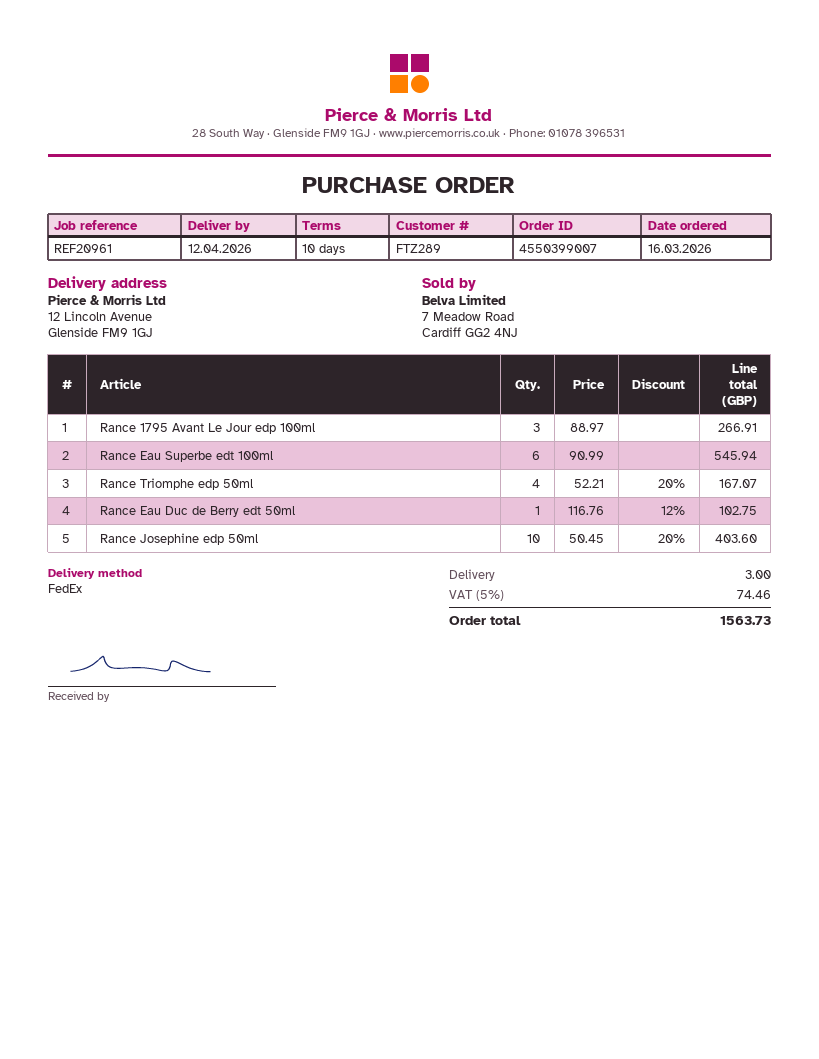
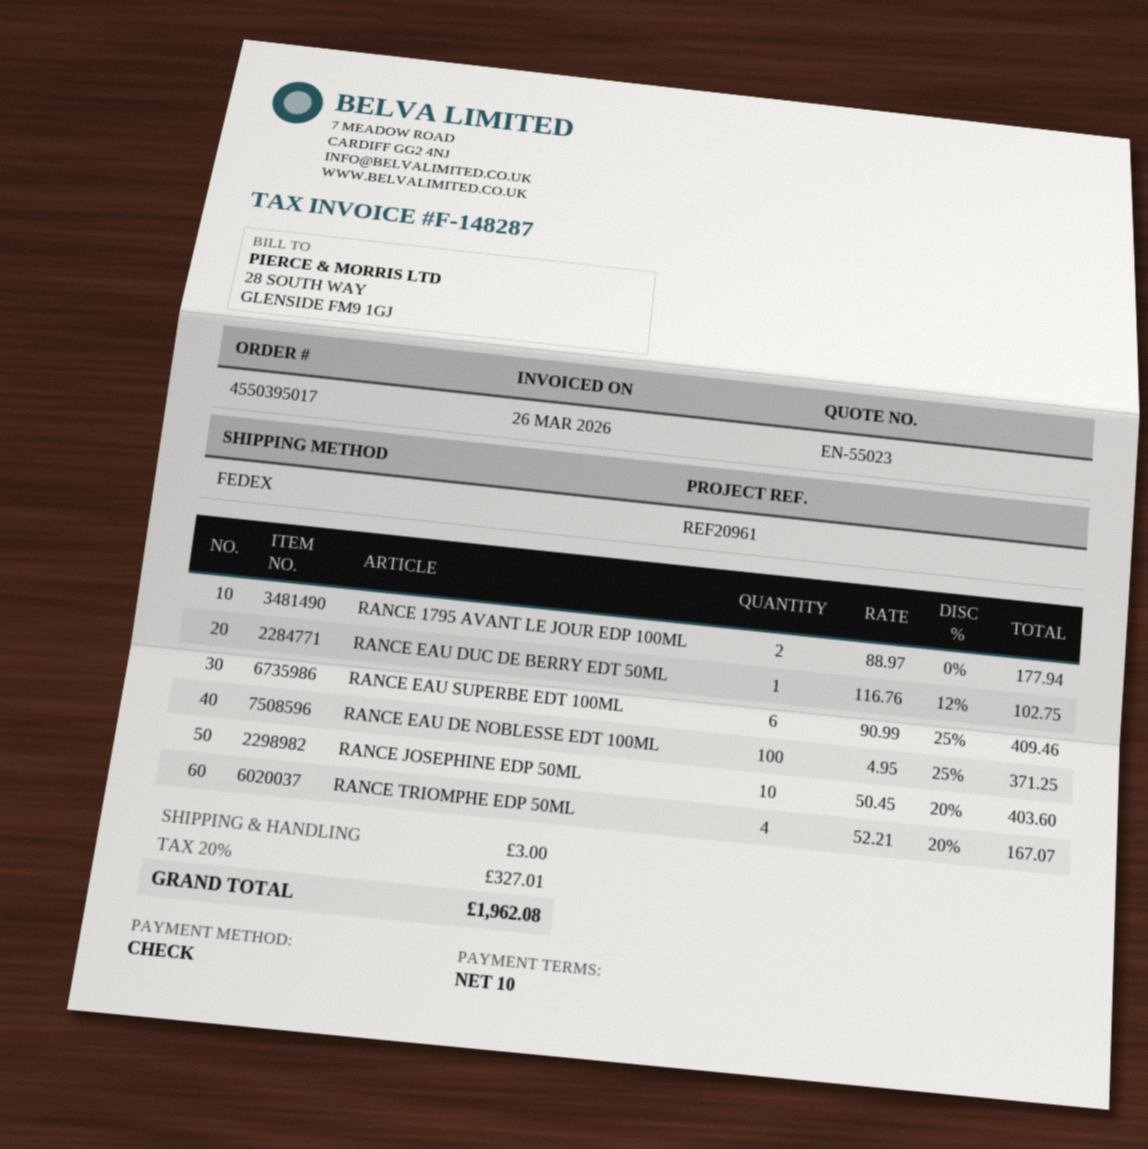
order number: 4550399007 -> 4550395017
Rance 1795 Avant Le Jour edp 100ml: 3 x 88.97 = 266.91 -> 2 x 88.97 = 177.94
Rance Eau Superbe edt 100ml: 6 x 90.99 = 545.94 -> 6 x 90.99 - 25% = 409.46
RANCE EAU DE NOBLESSE EDT 100ML: none -> 100 x 4.95 - 25% = 371.25
tax: 5% = 74.46 -> 20% = 327.01
total: 1563.73 -> 1962.08

